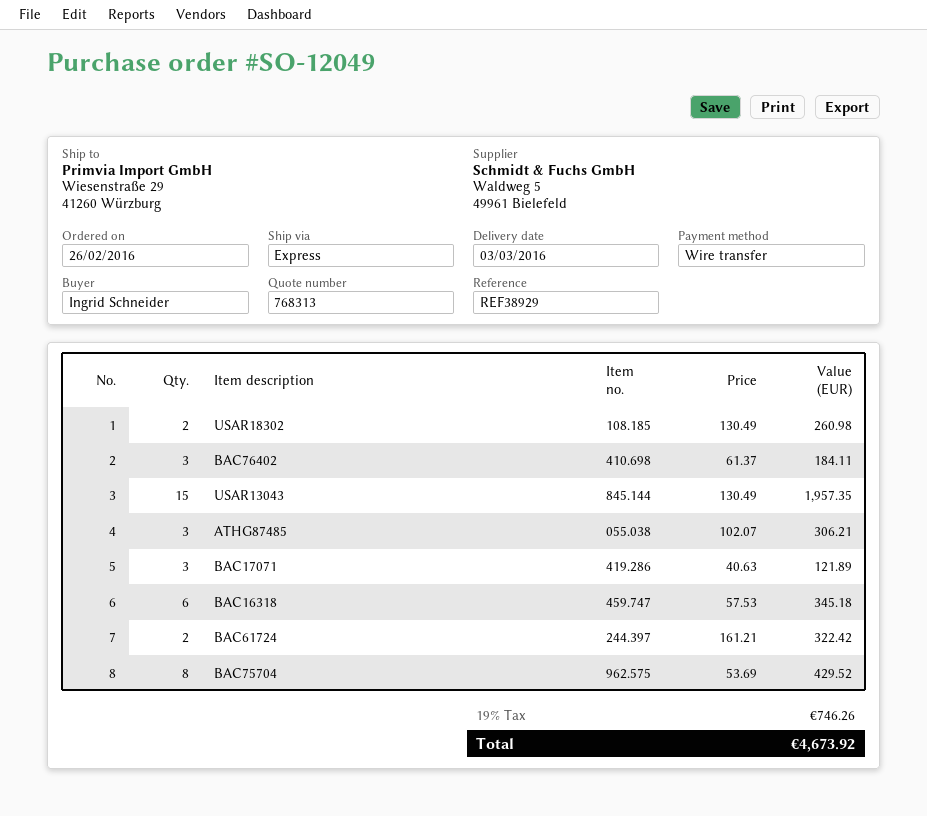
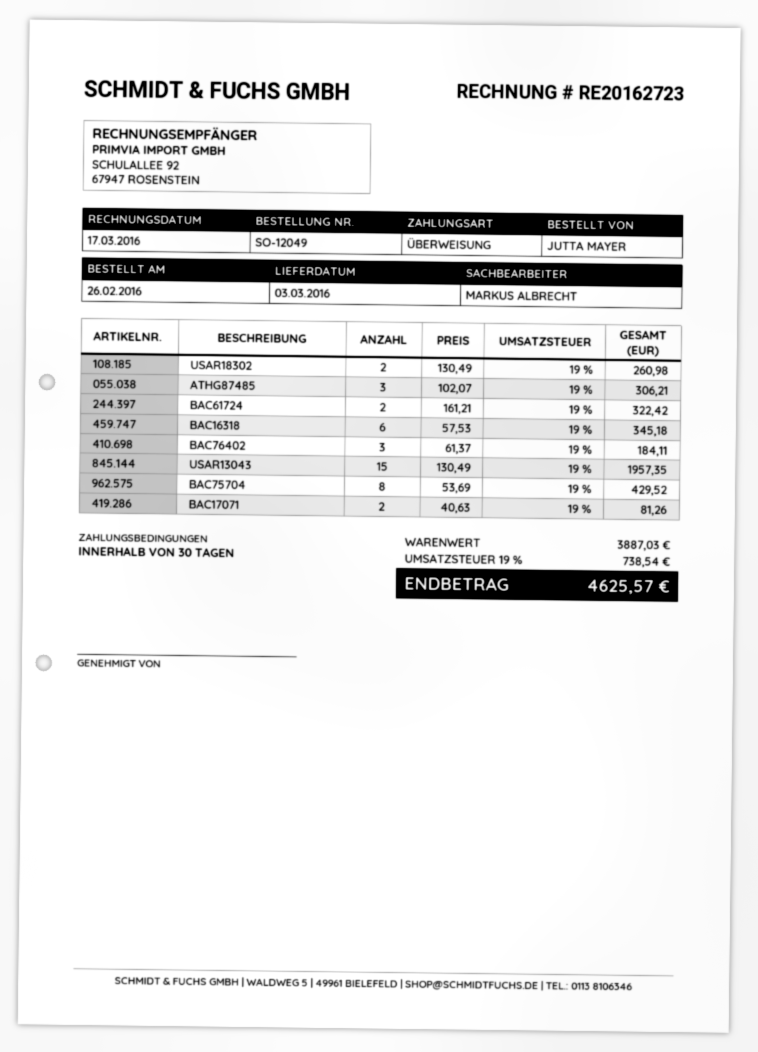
ordered by: Ingrid Schneider -> JUTTA MAYER
BAC17071: 3 x 40.63 = 121.89 -> 2 x 40.63 = 81.26
tax: 19% = 746.26 -> 19% = 738.54
total: 4673.92 -> 4625.57

